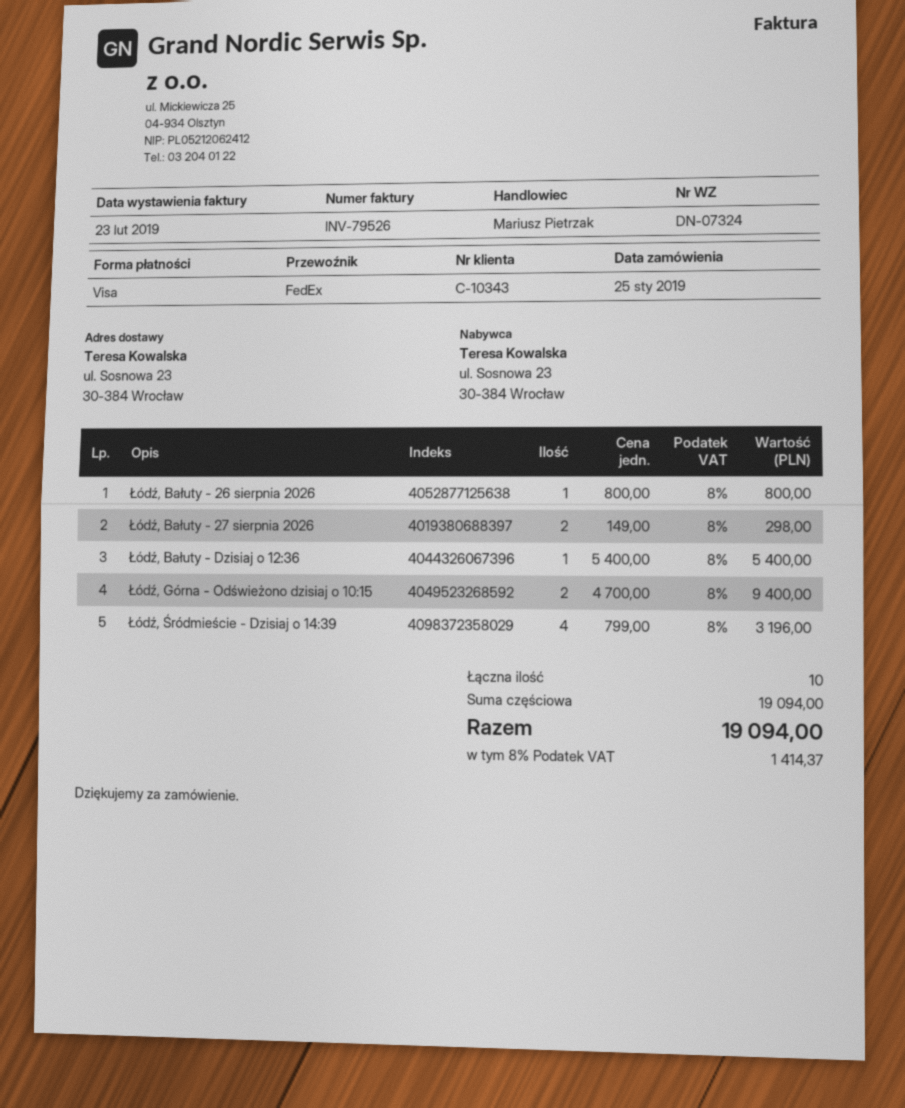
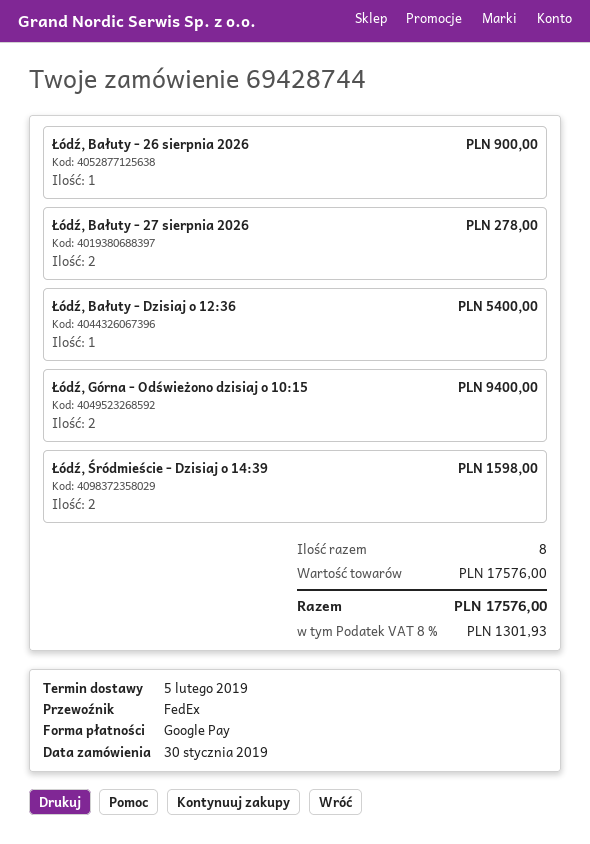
order date: 2019-01-25 -> 2019-01-30
payment method: Visa -> Google Pay
Łódź, Bałuty - 26 sierpnia 2026: 1 for 800.00 -> 1 for 900.00
Łódź, Bałuty - 27 sierpnia 2026: 2 for 298.00 -> 2 for 278.00
Łódź, Śródmieście - Dzisiaj o 14:39: 4 for 3196.00 -> 2 for 1598.00
total quantity: 10 -> 8
subtotal: 19094.00 -> 17576.00
tax: 8% = 1414.37 -> 8% = 1301.93
total: 19094.00 -> 17576.00

